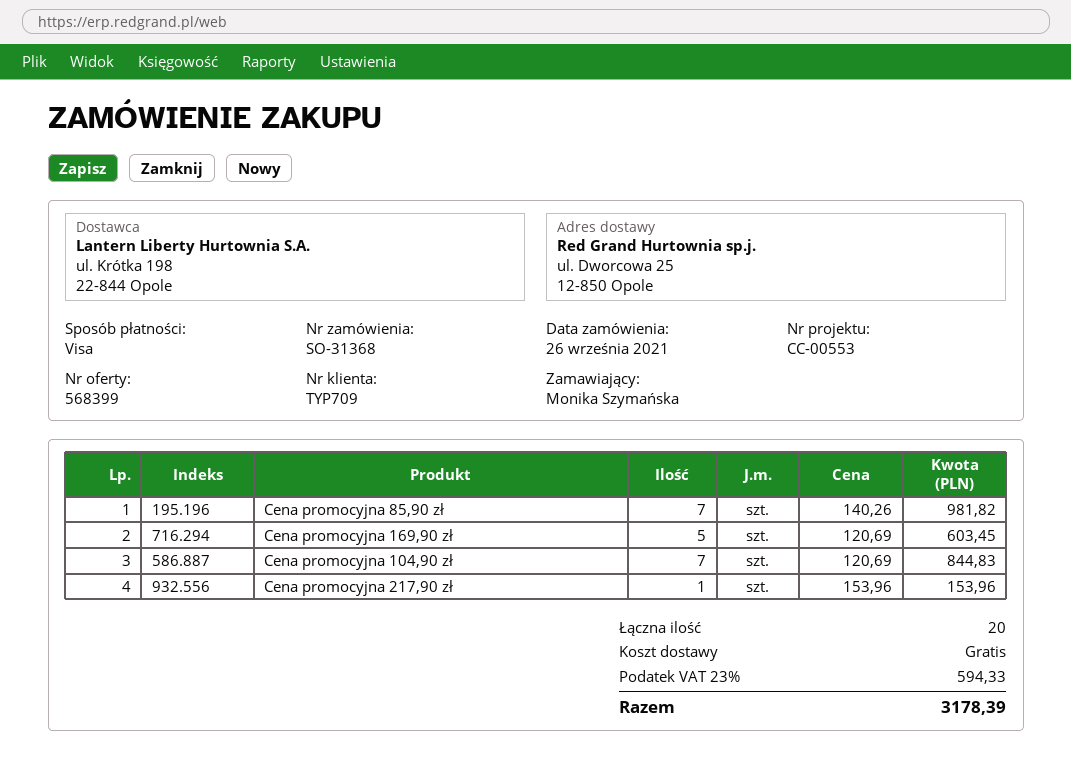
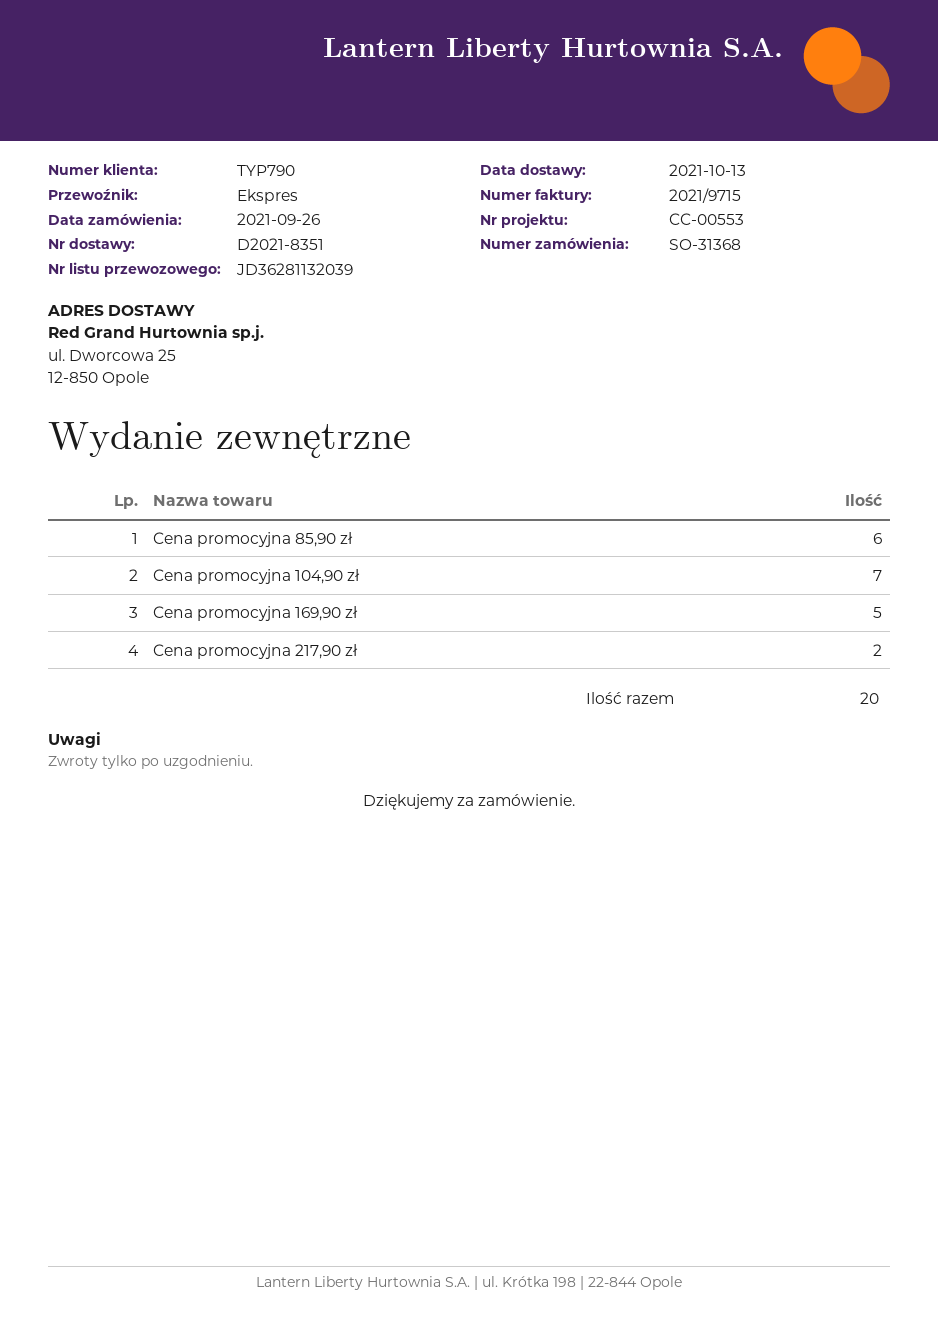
customer number: TYP709 -> TYP790
Cena promocyjna 85,90 zł: 7 -> 6
Cena promocyjna 217,90 zł: 1 -> 2

